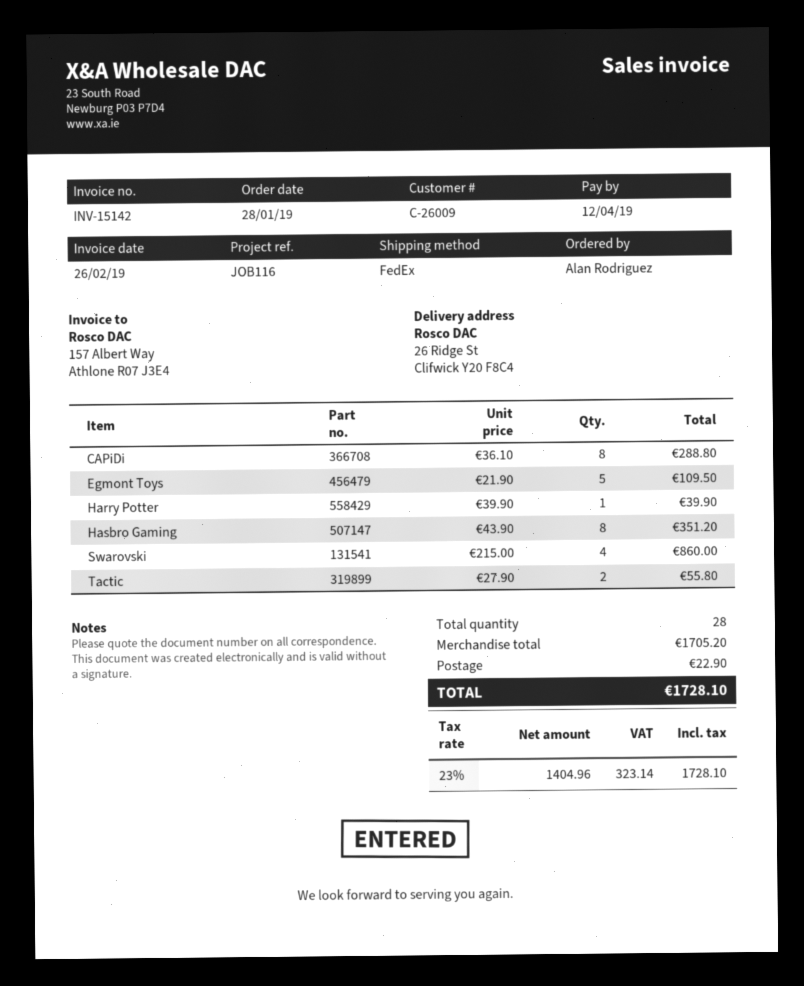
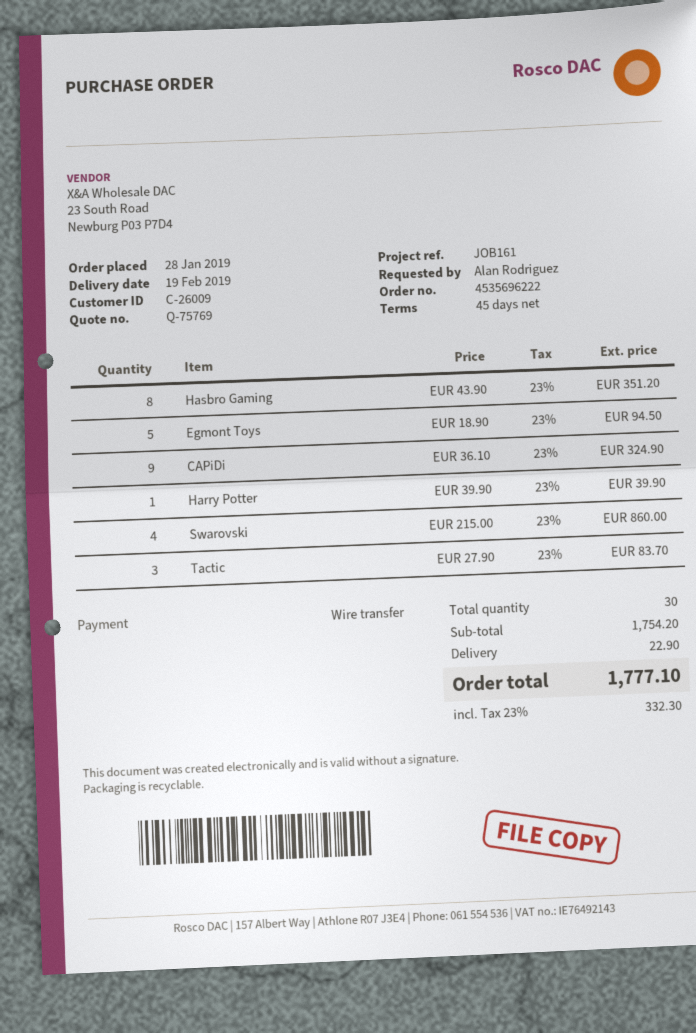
reference: JOB116 -> JOB161
CAPiDi: 8 x 36.10 = 288.80 -> 9 x 36.10 = 324.90
Egmont Toys: 5 x 21.90 = 109.50 -> 5 x 18.90 = 94.50
Tactic: 2 x 27.90 = 55.80 -> 3 x 27.90 = 83.70
total quantity: 28 -> 30
subtotal: 1705.20 -> 1754.20
tax: 23% = 323.14 -> 23% = 332.30
total: 1728.10 -> 1777.10

